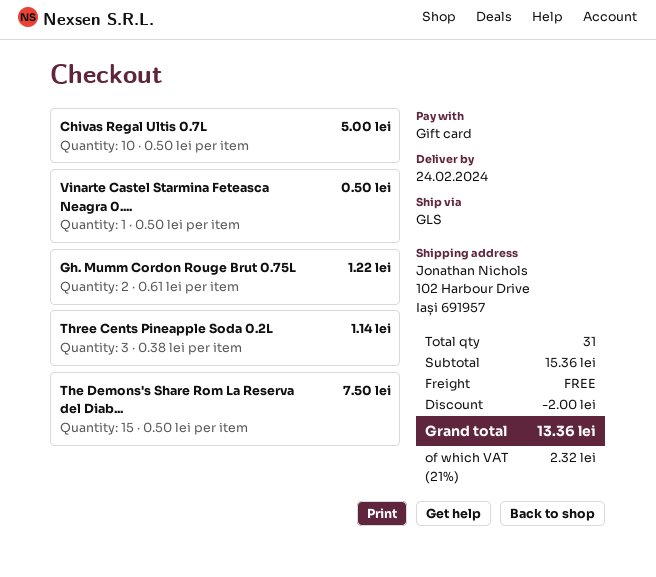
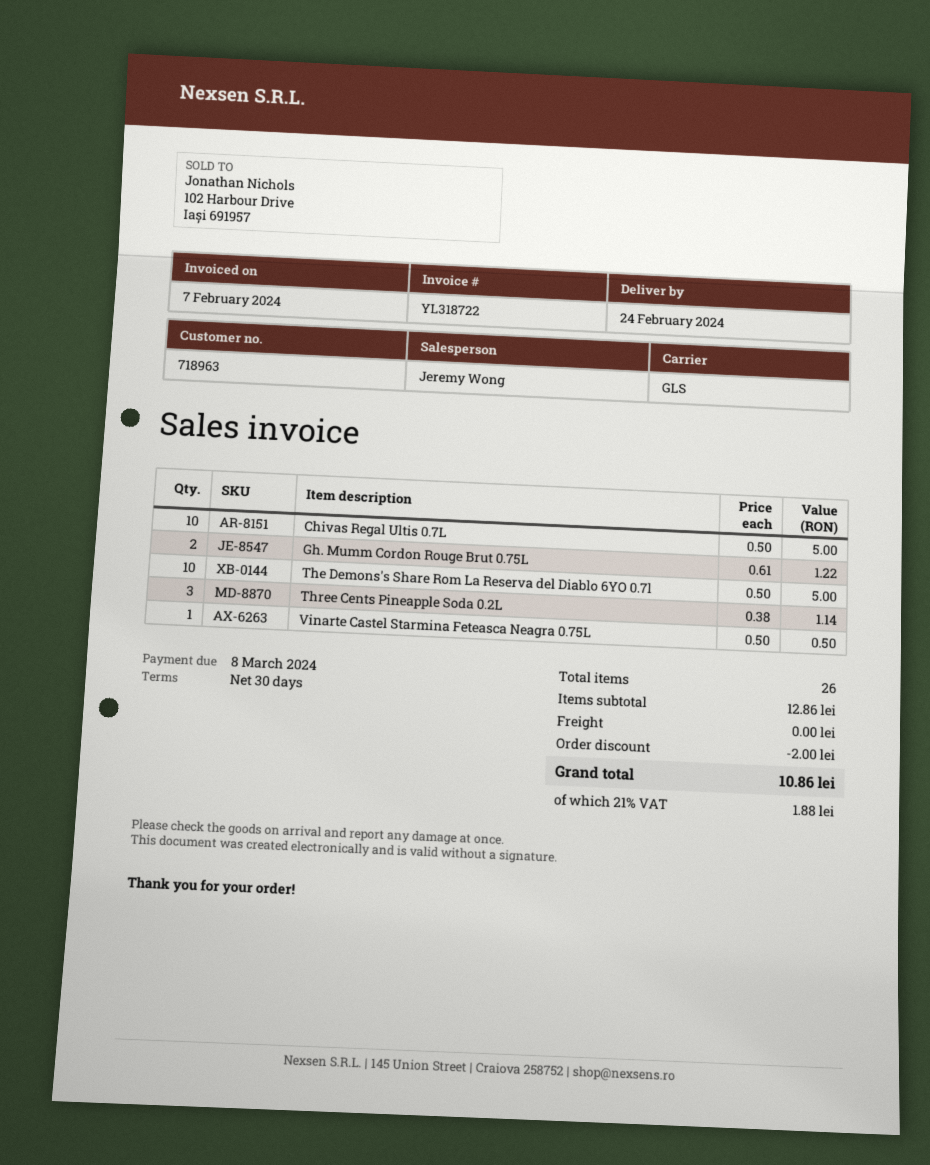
The Demons's Share Rom La Reserva del Diab...: 15 x 0.50 = 7.50 -> 10 x 0.50 = 5.00
total quantity: 31 -> 26
subtotal: 15.36 -> 12.86
tax: 21% = 2.32 -> 21% = 1.88
total: 13.36 -> 10.86

